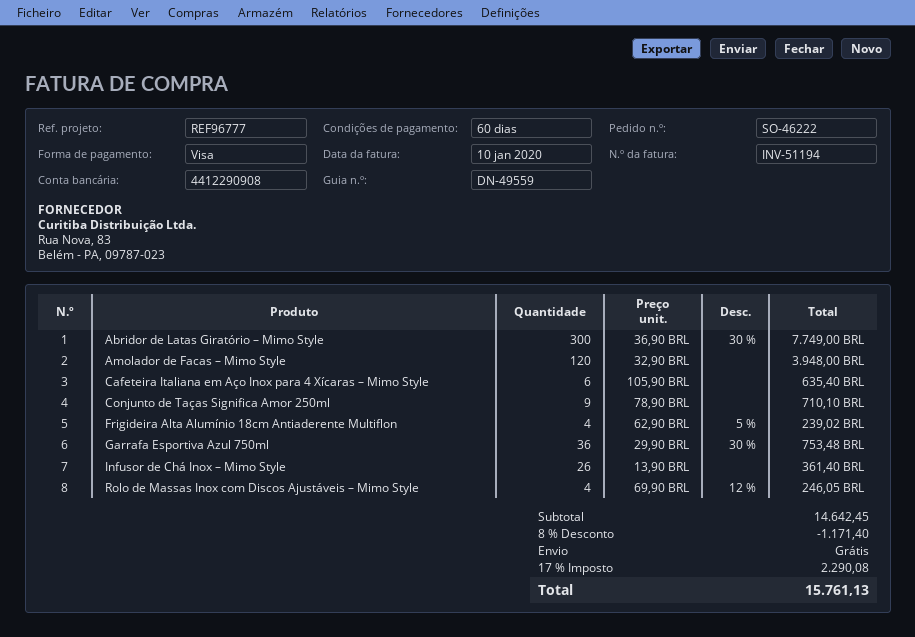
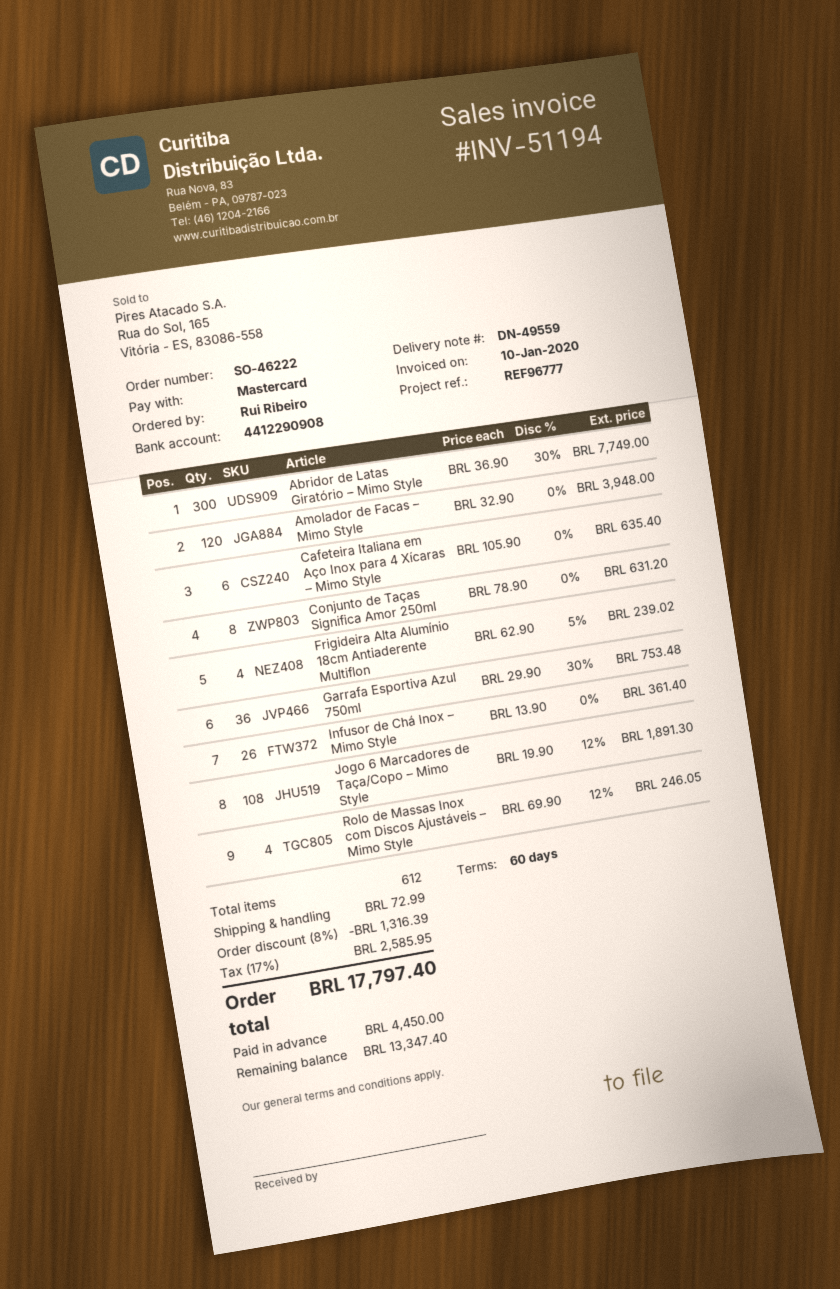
payment method: Visa -> Mastercard
Conjunto de Taças Significa Amor 250ml: 9 x 78.90 = 710.10 -> 8 x 78.90 = 631.20
Jogo 6 Marcadores de Taça/Copo – Mimo Style: none -> 108 x 19.90 - 12% = 1891.30
discount: 8% = 1171.40 -> 8% = 1316.39
shipping: 0.00 -> 72.99
tax: 17% = 2290.08 -> 17% = 2585.95
total: 15761.13 -> 17797.40

